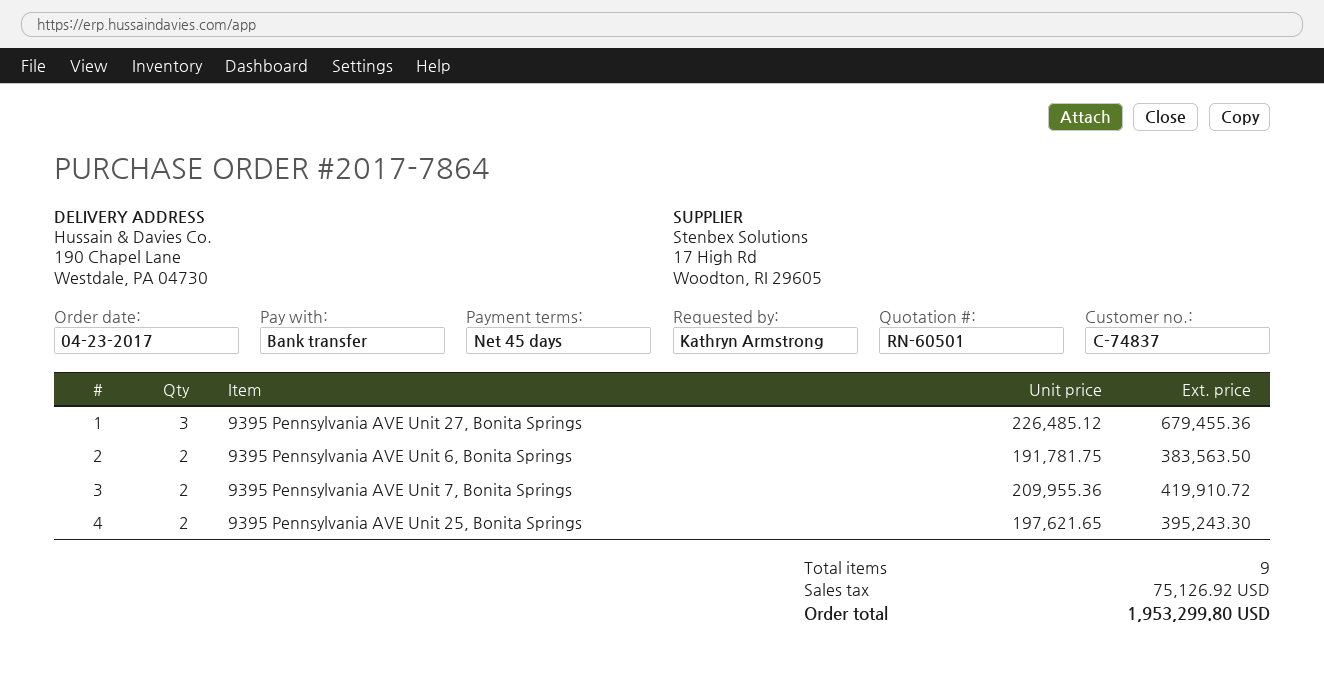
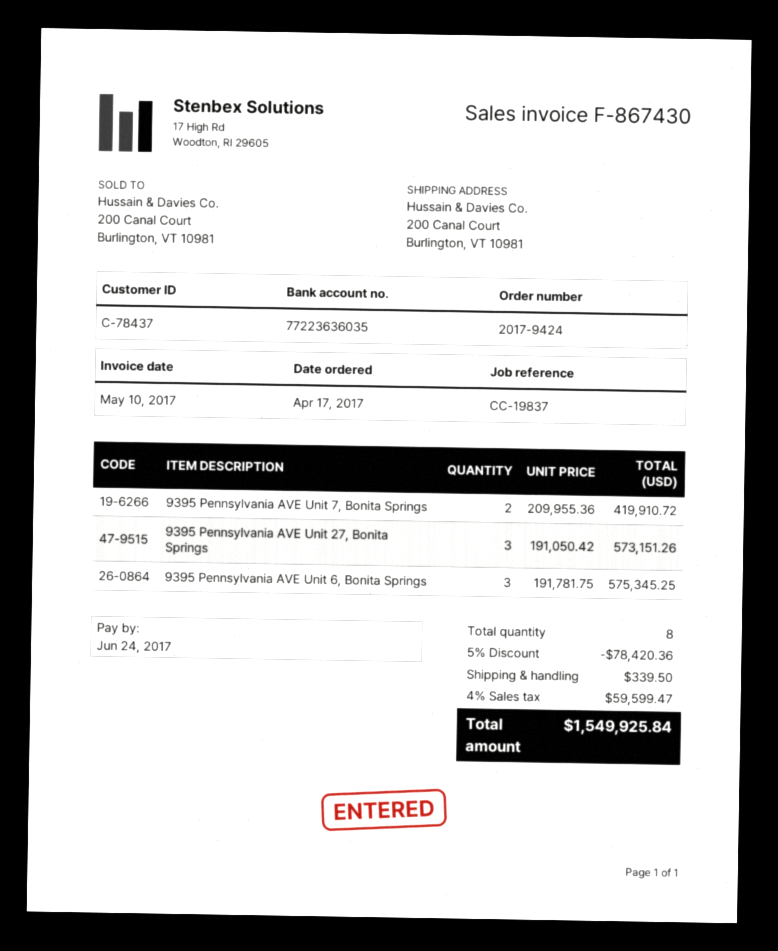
order number: 2017-7864 -> 2017-9424
order date: 2017-04-23 -> 2017-04-17
customer number: C-74837 -> C-78437
ship to: 190 Chapel Lane, Westdale, PA 04730 -> 200 Canal Court, Burlington, VT 10981
9395 Pennsylvania AVE Unit 27, Bonita Springs: 3 x 226485.12 = 679455.36 -> 3 x 191050.42 = 573151.26
9395 Pennsylvania AVE Unit 6, Bonita Springs: 2 x 191781.75 = 383563.50 -> 3 x 191781.75 = 575345.25
9395 Pennsylvania AVE Unit 25, Bonita Springs: 2 x 197621.65 = 395243.30 -> none
total quantity: 9 -> 8
discount: none -> 5% = 78420.36
shipping: none -> 339.50
tax: 75126.92 -> 59599.47
total: 1953299.80 -> 1549925.84

